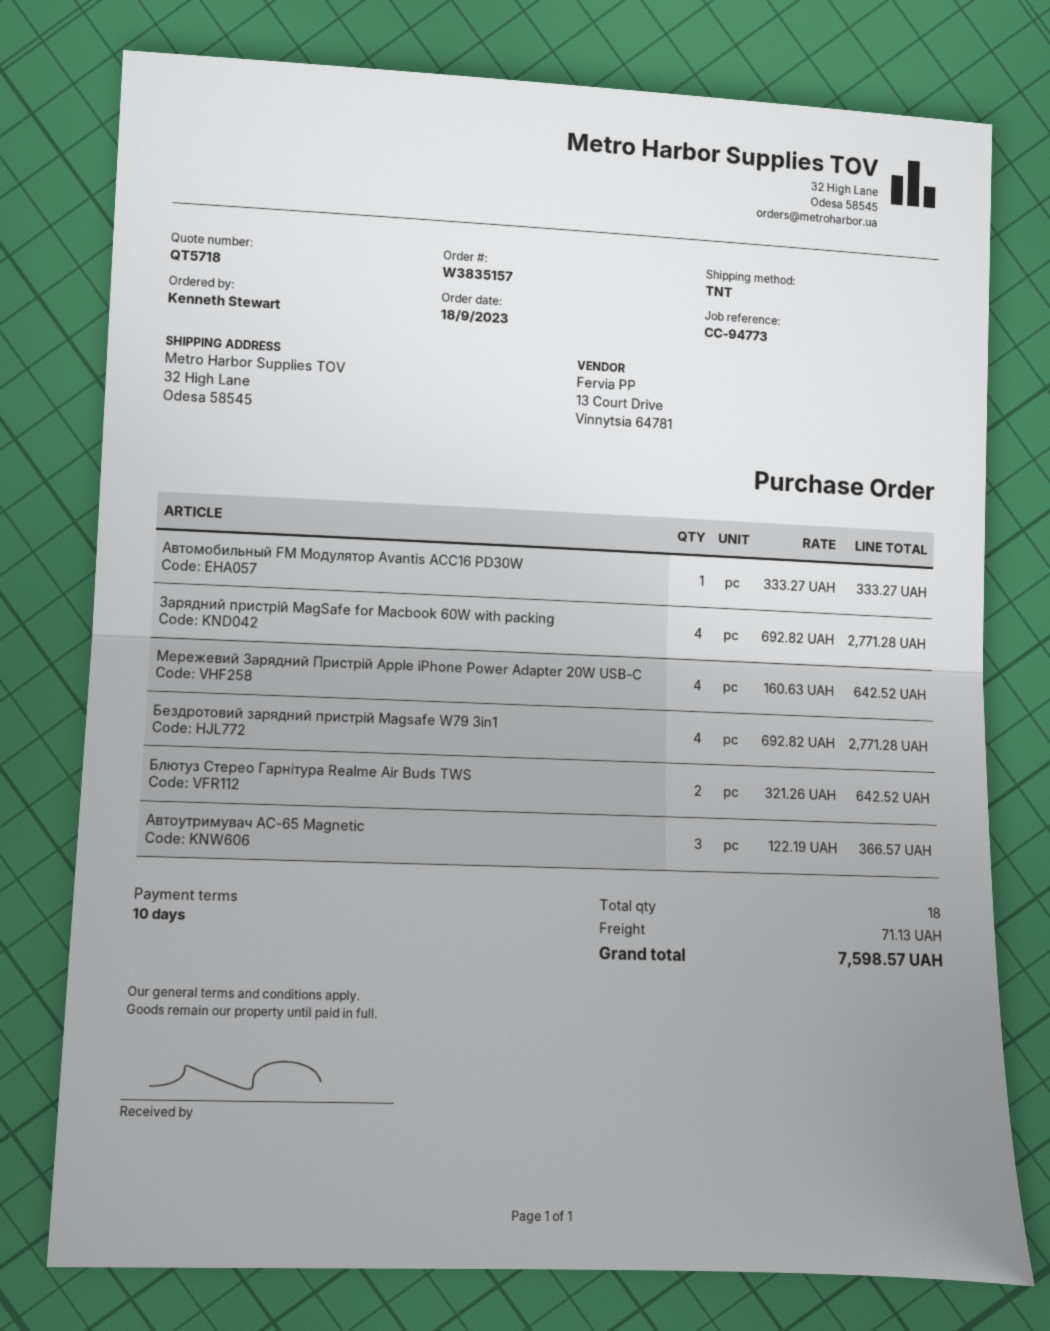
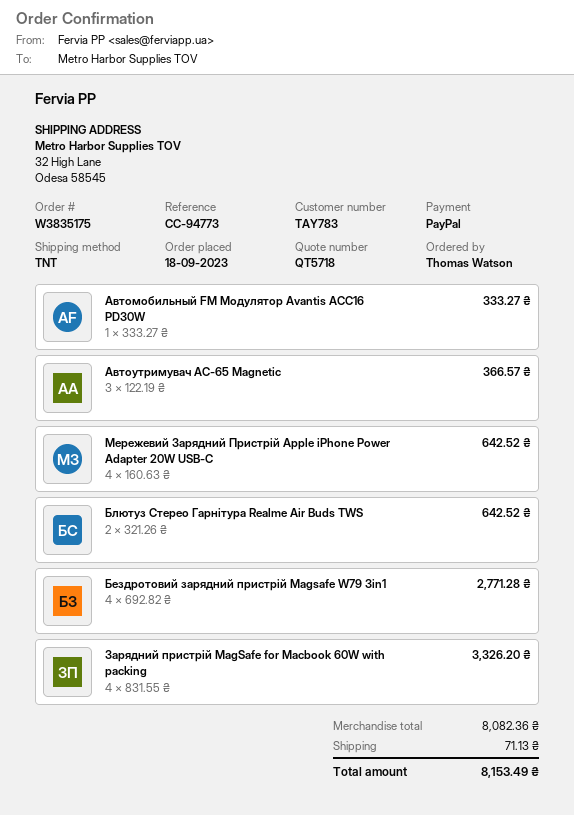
order number: W3835157 -> W3835175
ordered by: Kenneth Stewart -> Thomas Watson
Зарядний пристрій MagSafe for Macbook 60W with packing: 4 x 692.82 = 2771.28 -> 4 x 831.55 = 3326.20
total: 7598.57 -> 8153.49

